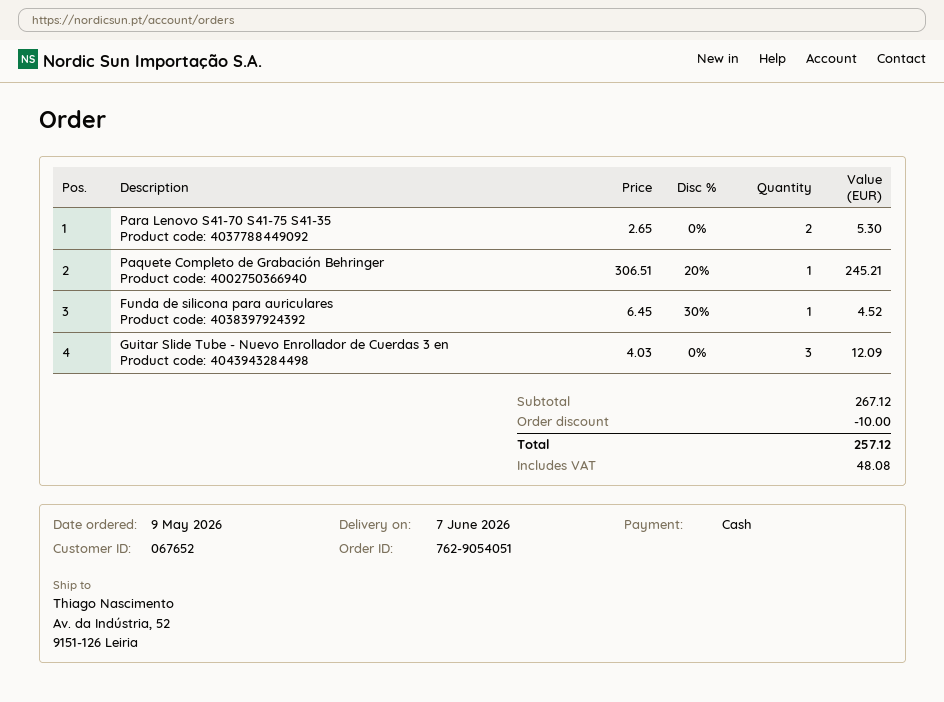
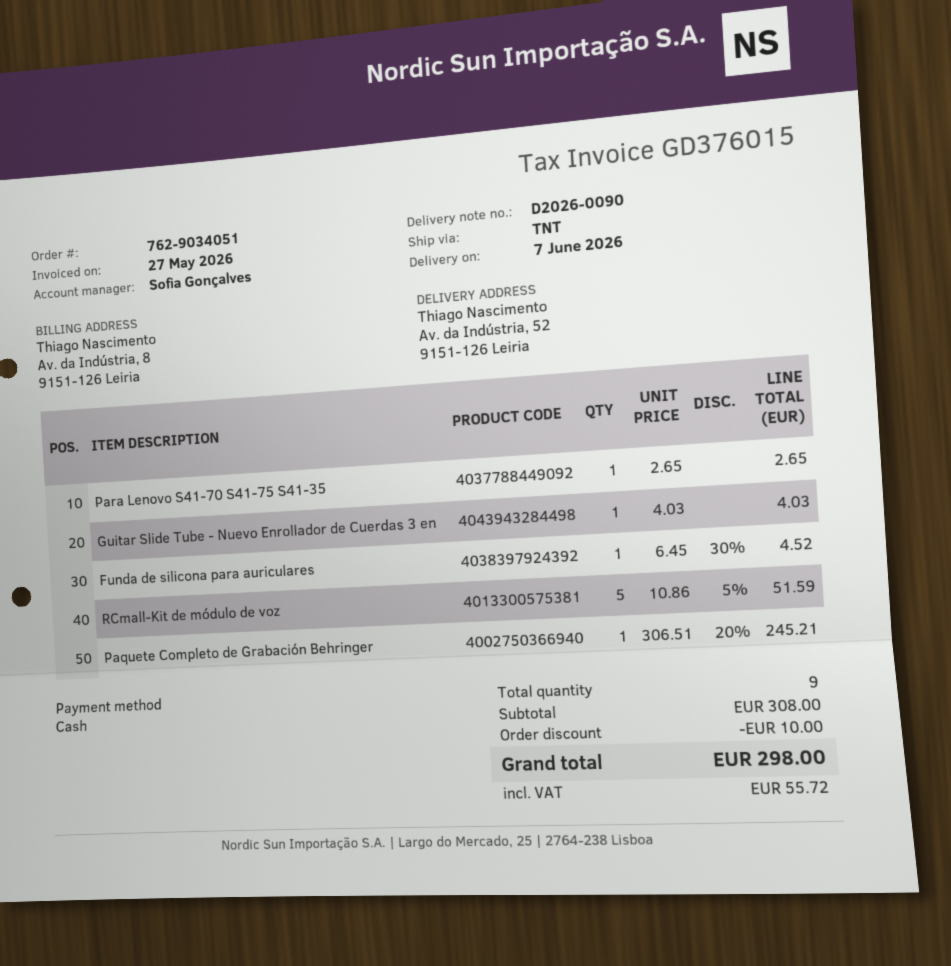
order number: 762-9054051 -> 762-9034051
Para Lenovo S41-70 S41-75 S41-35: 2 x 2.65 = 5.30 -> 1 x 2.65 = 2.65
Guitar Slide Tube - Nuevo Enrollador de Cuerdas 3 en: 3 x 4.03 = 12.09 -> 1 x 4.03 = 4.03
RCmall-Kit de módulo de voz: none -> 5 x 10.86 - 5% = 51.59
subtotal: 267.12 -> 308.00
tax: 48.08 -> 55.72
total: 257.12 -> 298.00

